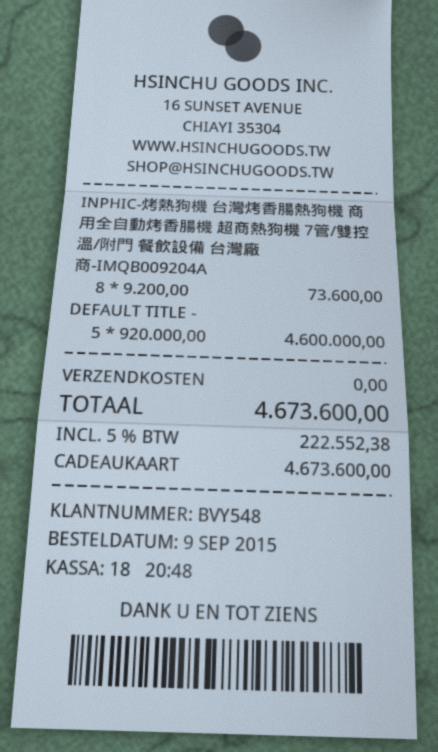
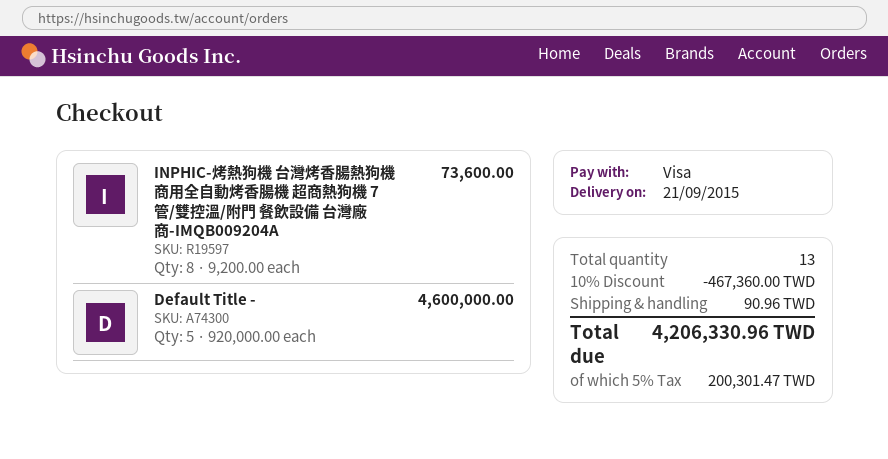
payment method: gift card -> Visa
discount: none -> 10% = 467360.00
shipping: 0.00 -> 90.96
tax: 5% = 222552.38 -> 5% = 200301.47
total: 4673600.00 -> 4206330.96

